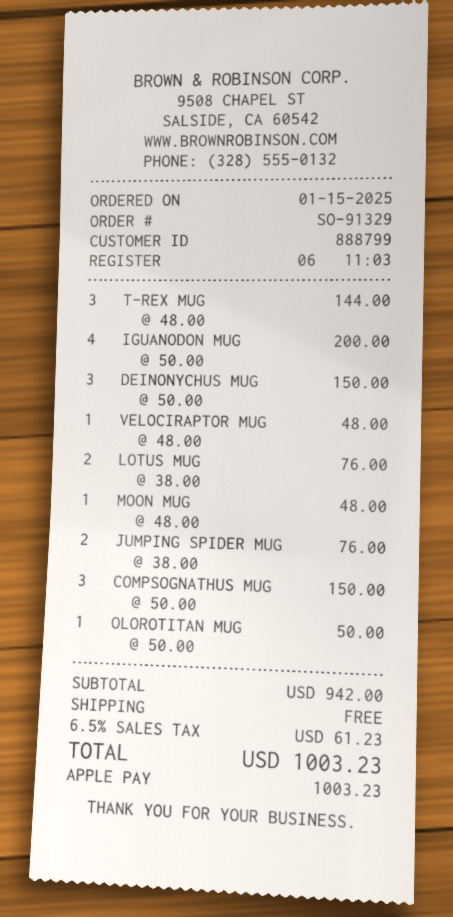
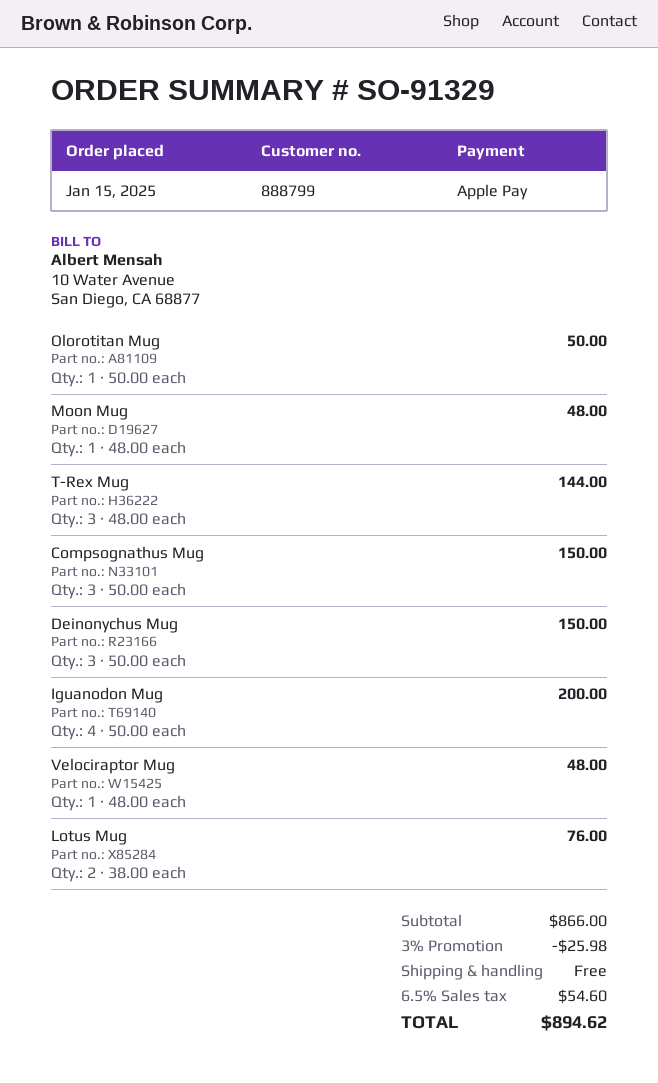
JUMPING SPIDER MUG: 2 x 38.00 = 76.00 -> none
subtotal: 942.00 -> 866.00
discount: none -> 3% = 25.98
tax: 6.5% = 61.23 -> 6.5% = 54.60
total: 1003.23 -> 894.62

